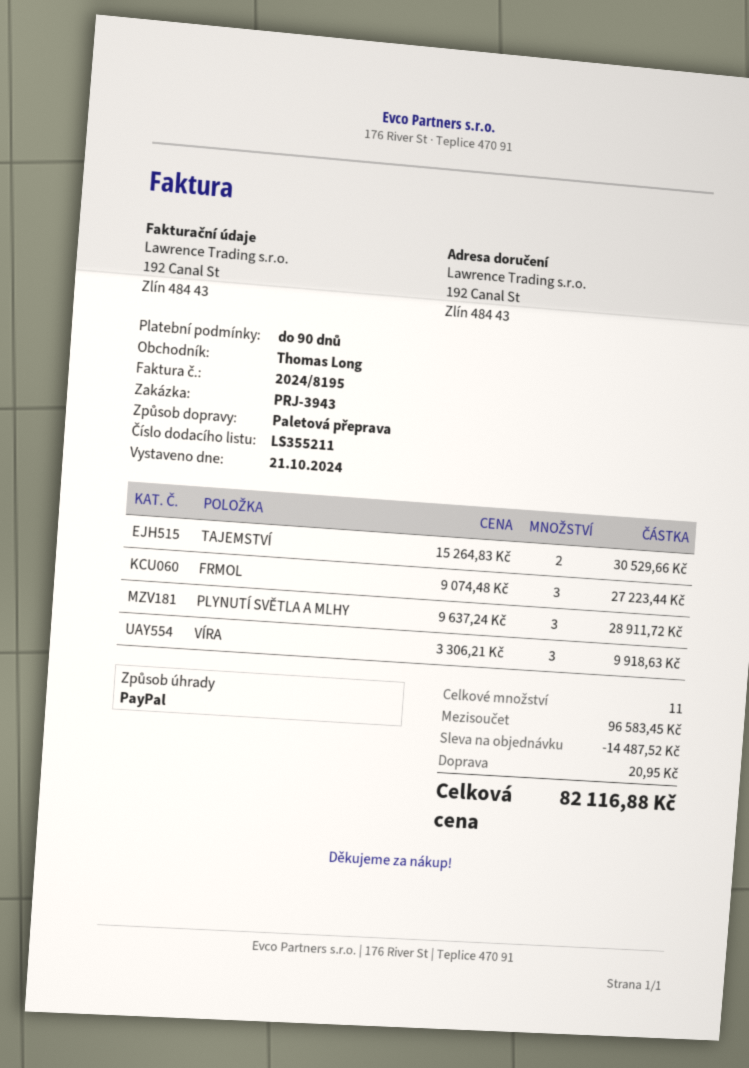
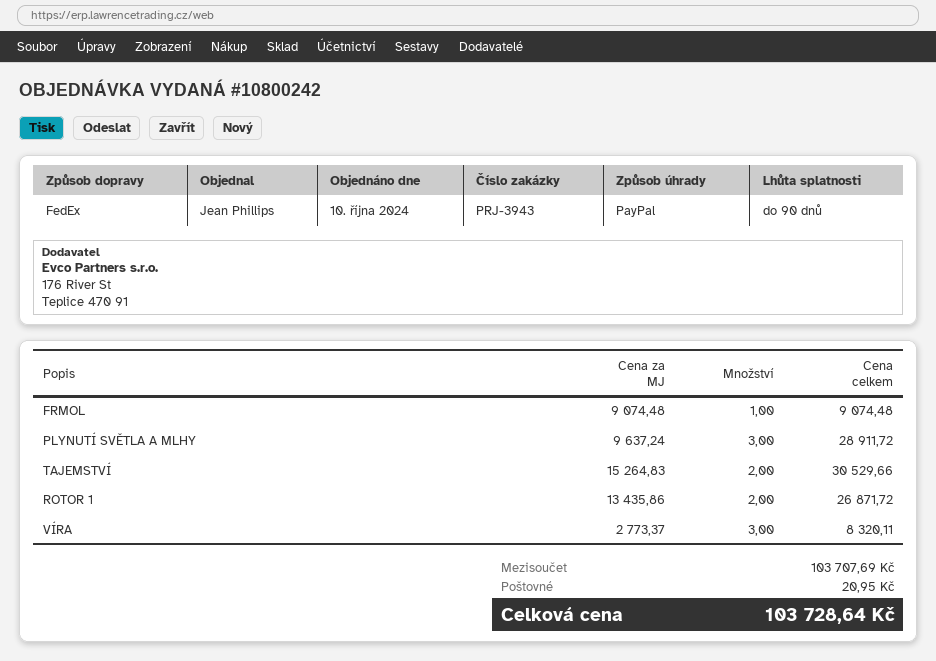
shipping method: pallet freight -> FedEx
FRMOL: 3 x 9074.48 = 27223.44 -> 1 x 9074.48 = 9074.48
VÍRA: 3 x 3306.21 = 9918.63 -> 3 x 2773.37 = 8320.11
ROTOR 1: none -> 2 x 13435.86 = 26871.72
subtotal: 96583.45 -> 103707.69
discount: 14487.52 -> none
total: 82116.88 -> 103728.64

